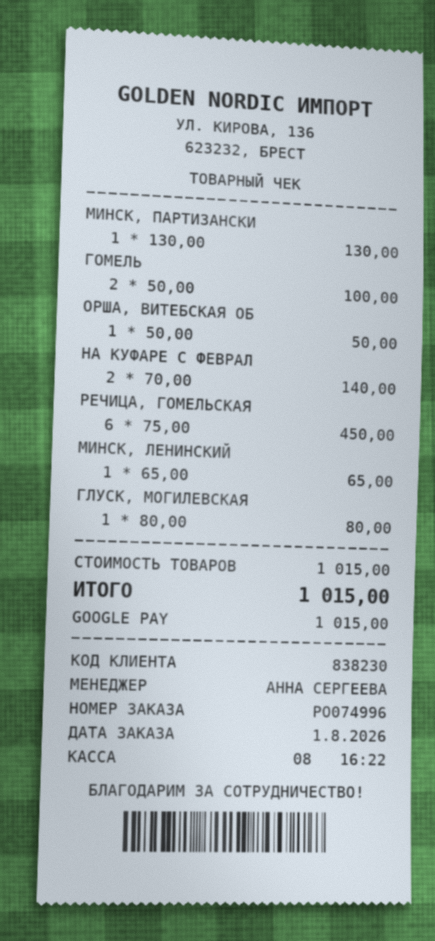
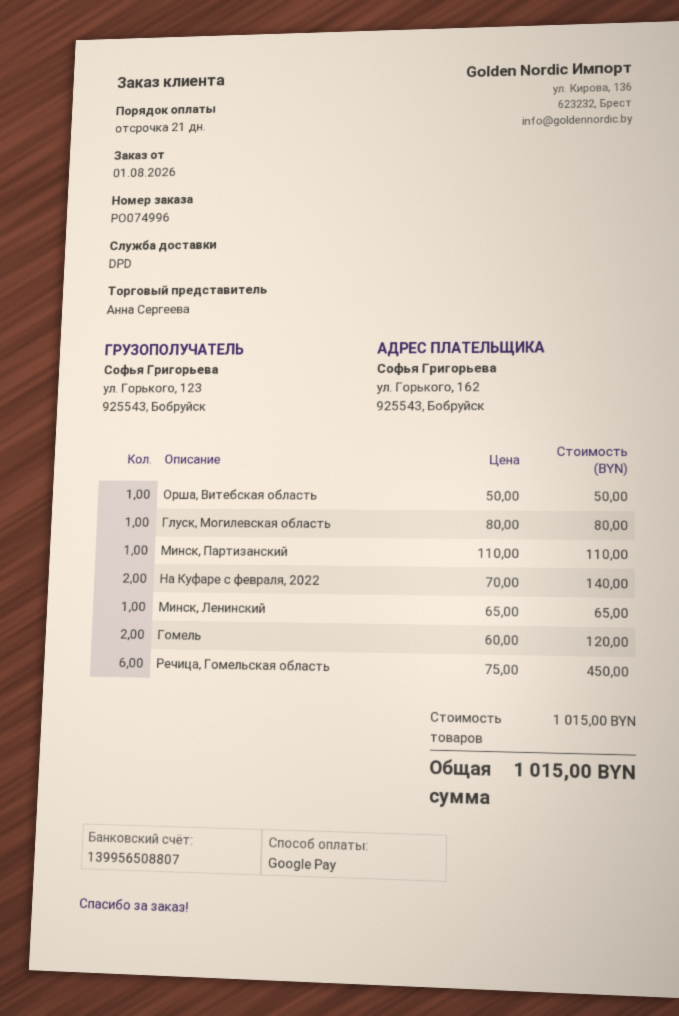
МИНСК, ПАРТИЗАНСКИ: 1 x 130.00 = 130.00 -> 1 x 110.00 = 110.00
ГОМЕЛЬ: 2 x 50.00 = 100.00 -> 2 x 60.00 = 120.00

